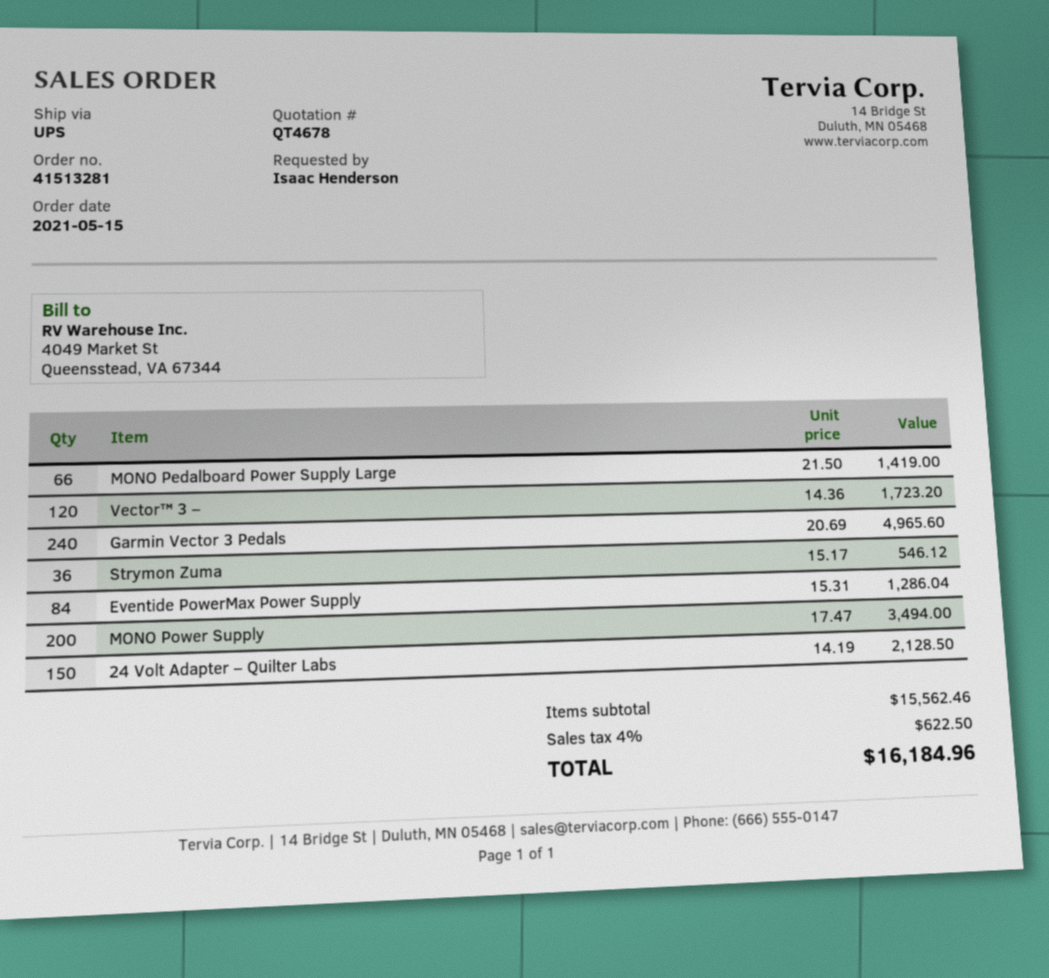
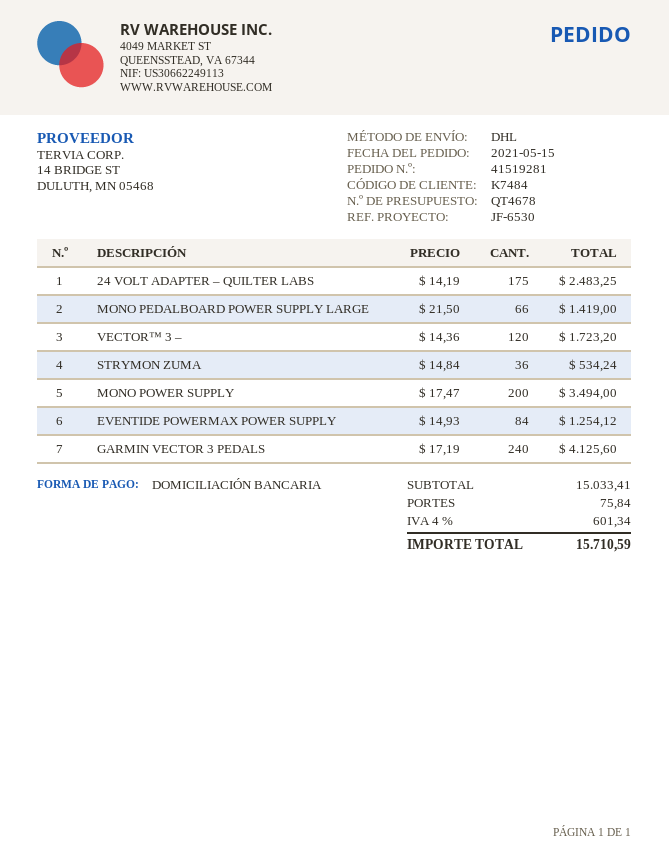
order number: 41513281 -> 41519281
shipping method: UPS -> DHL
Garmin Vector 3 Pedals: 240 x 20.69 = 4965.60 -> 240 x 17.19 = 4125.60
Strymon Zuma: 36 x 15.17 = 546.12 -> 36 x 14.84 = 534.24
Eventide PowerMax Power Supply: 84 x 15.31 = 1286.04 -> 84 x 14.93 = 1254.12
24 Volt Adapter – Quilter Labs: 150 x 14.19 = 2128.50 -> 175 x 14.19 = 2483.25
subtotal: 15562.46 -> 15033.41
shipping: none -> 75.84
tax: 4% = 622.50 -> 4% = 601.34
total: 16184.96 -> 15710.59

